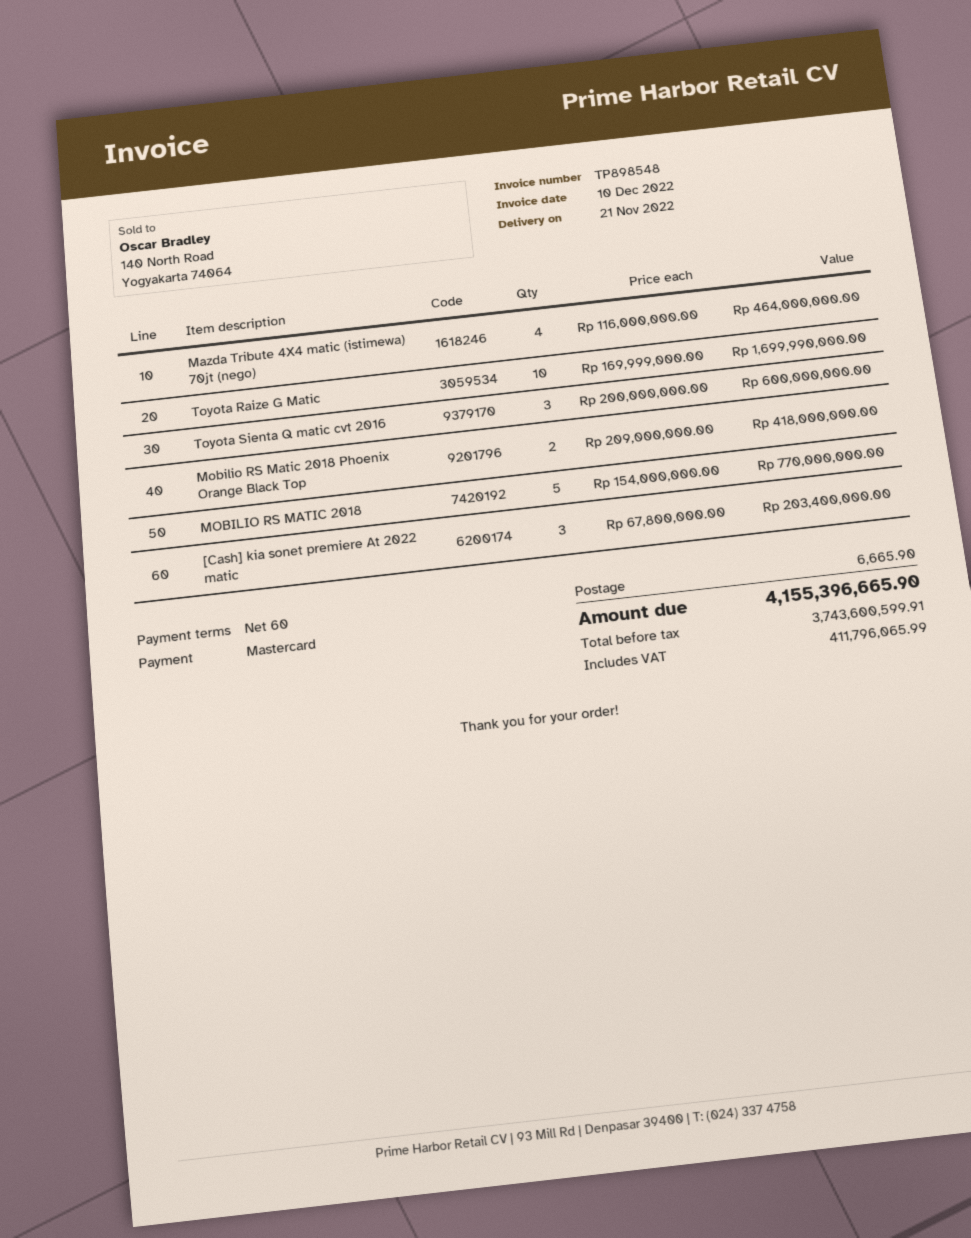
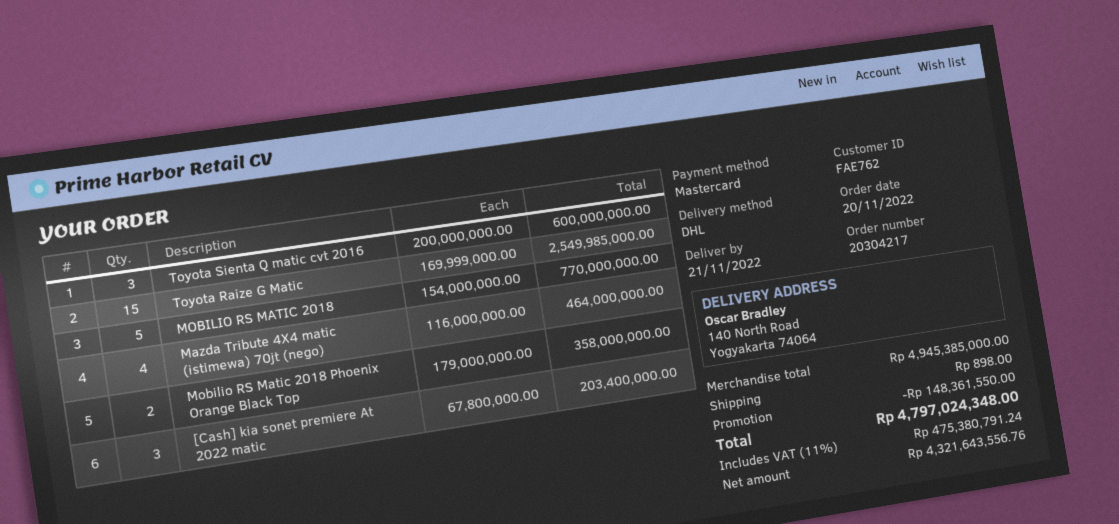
Toyota Raize G Matic: 10 x 169999000.00 = 1699990000.00 -> 15 x 169999000.00 = 2549985000.00
Mobilio RS Matic 2018 Phoenix Orange Black Top: 2 x 209000000.00 = 418000000.00 -> 2 x 179000000.00 = 358000000.00
discount: none -> 148361550.00
shipping: 6665.90 -> 898.00
net: 3743600599.91 -> 4321643556.76
tax: 411796065.99 -> 475380791.24
total: 4155396665.90 -> 4797024348.00

